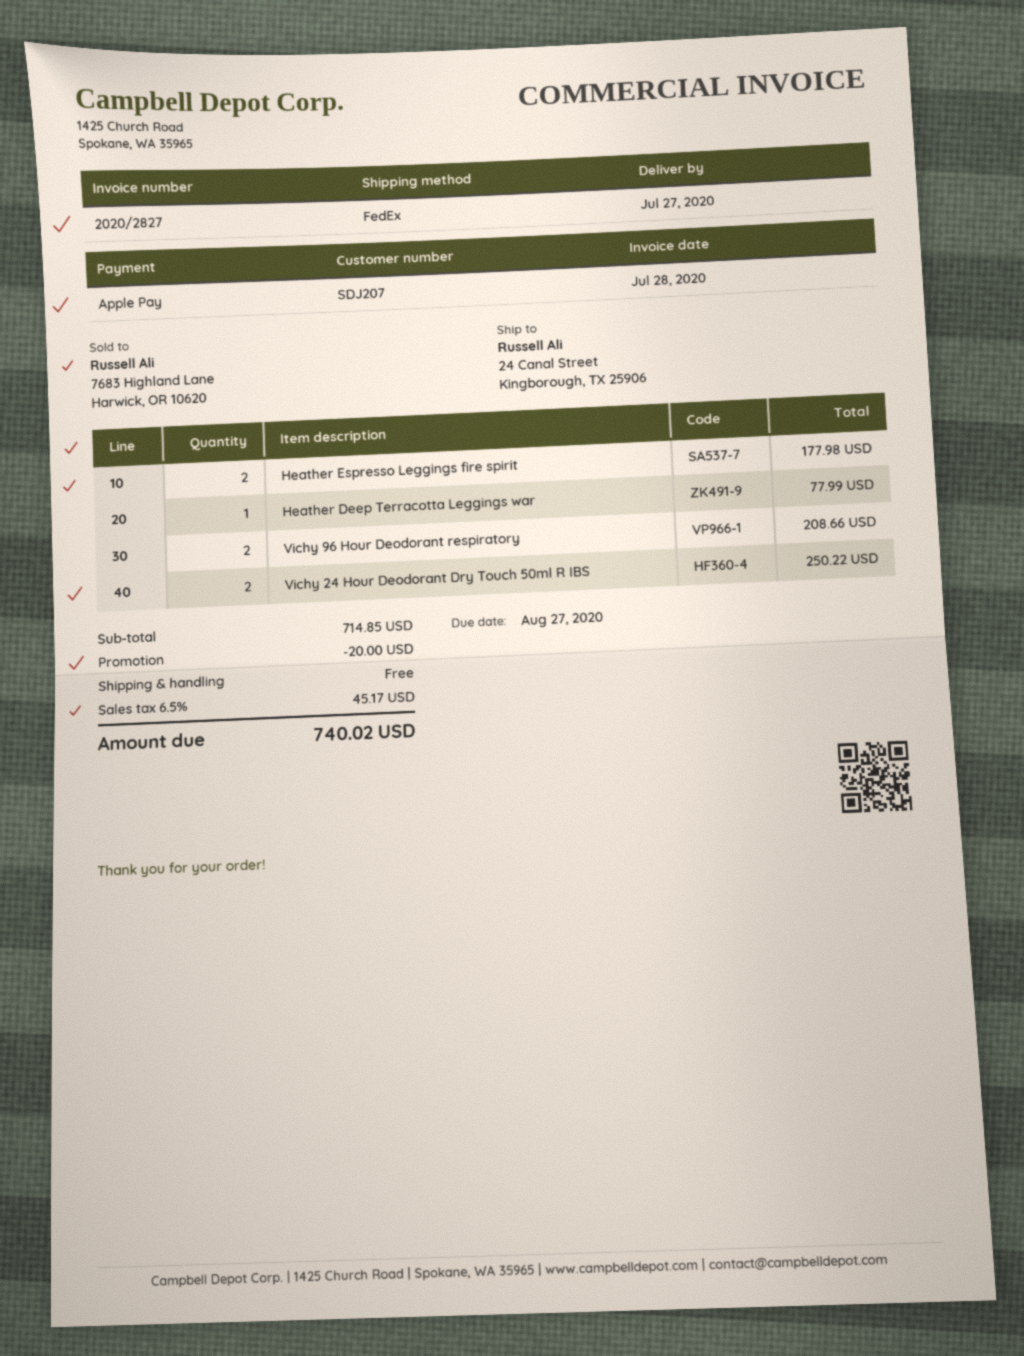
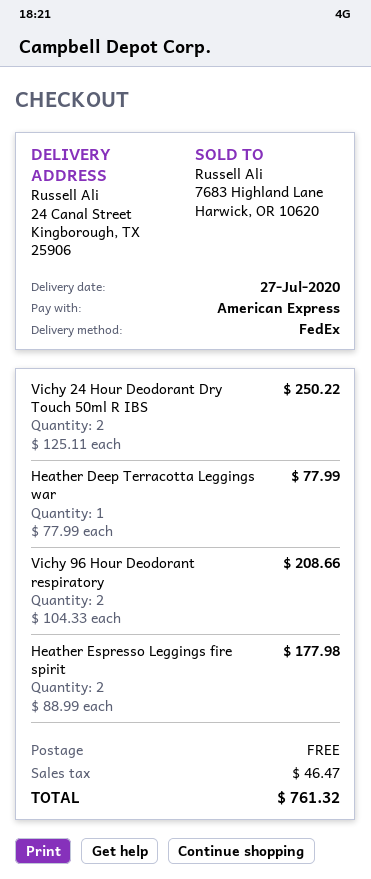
payment method: Apple Pay -> American Express
discount: 20.00 -> none
tax: 45.17 -> 46.47
total: 740.02 -> 761.32

